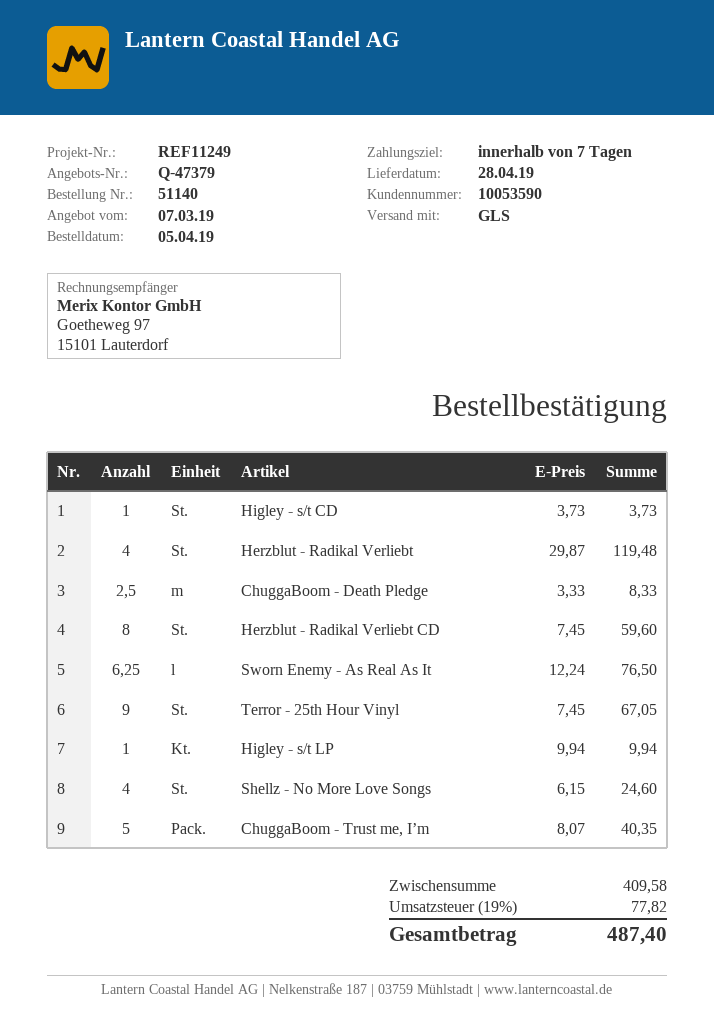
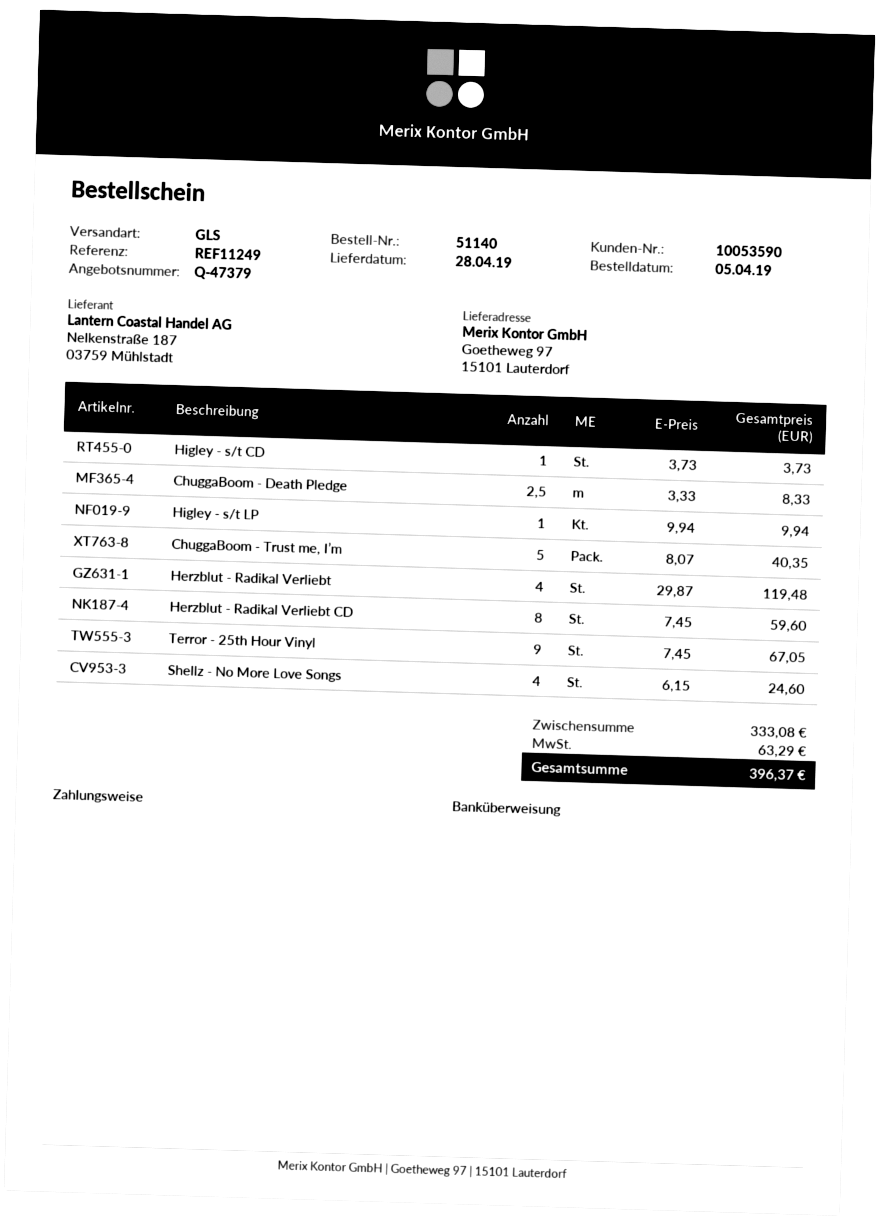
Sworn Enemy - As Real As It: 6.25 x 12.24 = 76.50 -> none
subtotal: 409.58 -> 333.08
tax: 77.82 -> 63.29
total: 487.40 -> 396.37

